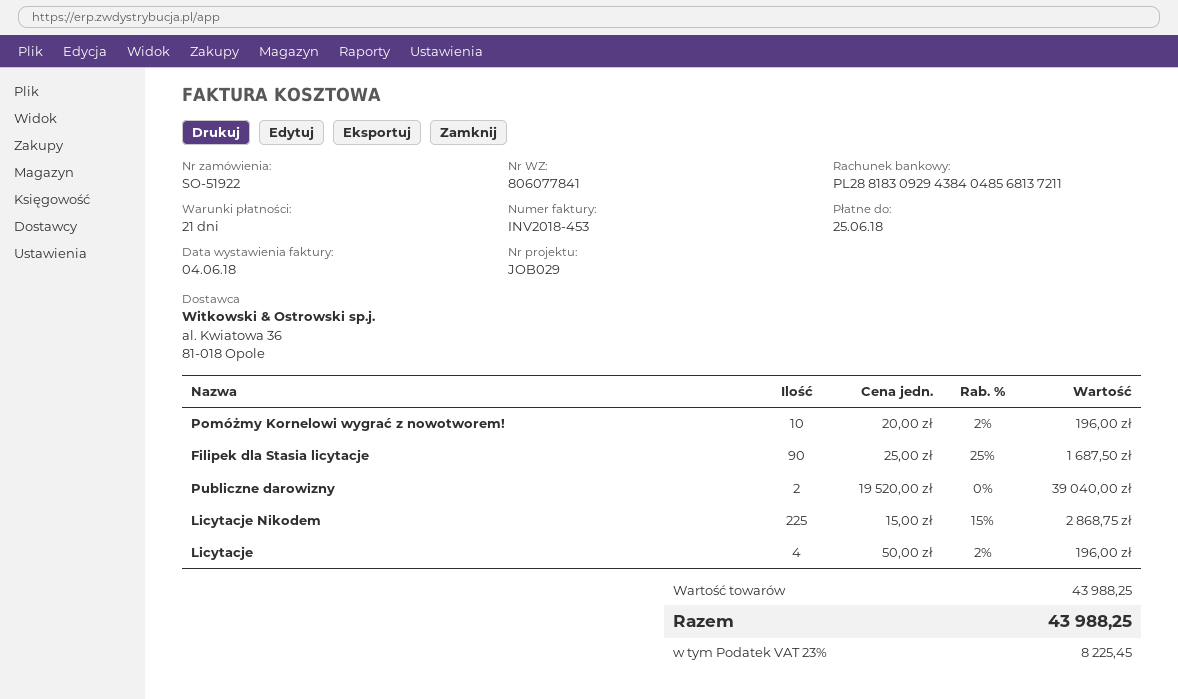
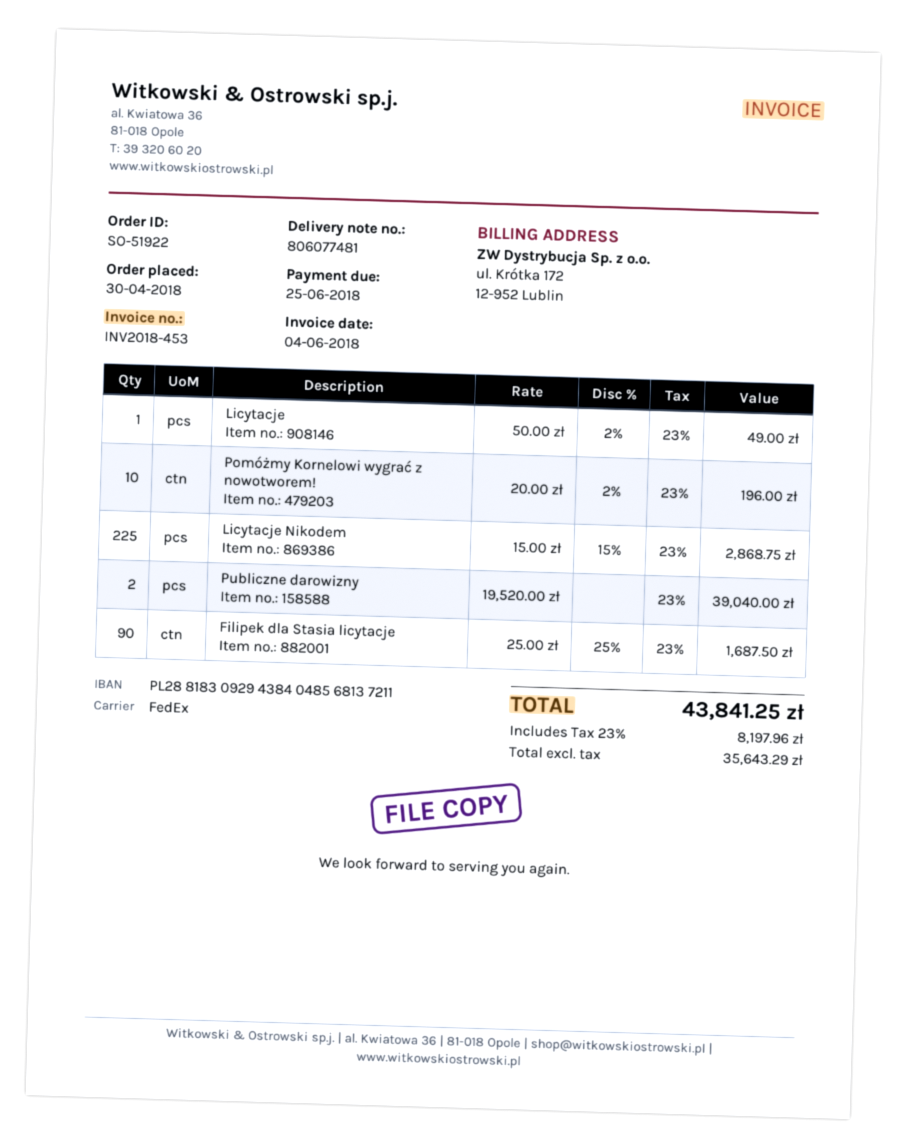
delivery note number: 806077841 -> 806077481
Licytacje: 4 x 50.00 - 2% = 196.00 -> 1 x 50.00 - 2% = 49.00
tax: 23% = 8225.45 -> 23% = 8197.96
total: 43988.25 -> 43841.25

